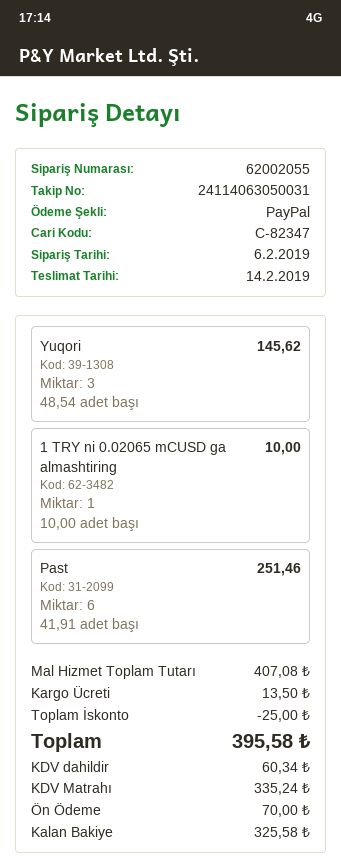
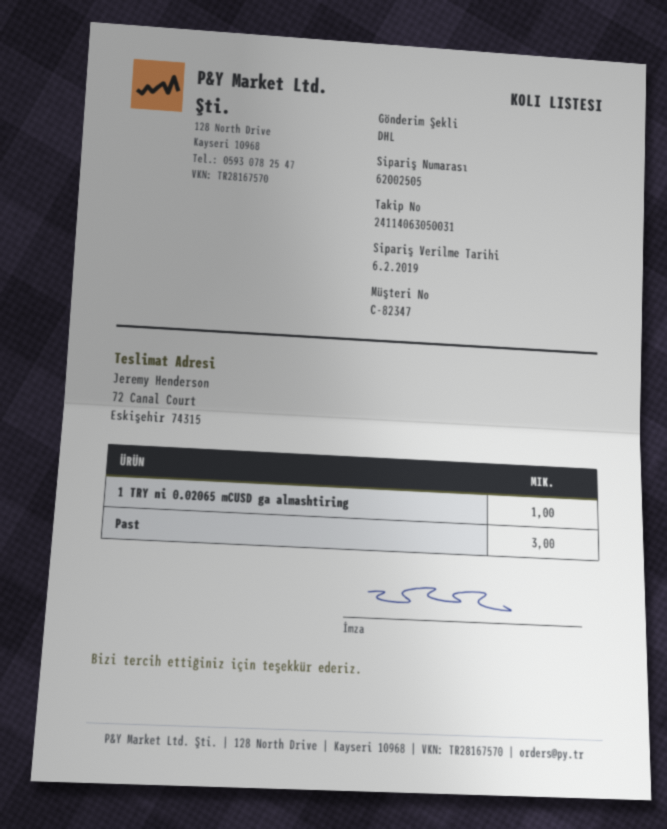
order number: 62002055 -> 62002505
Yuqori: 3 -> none
Past: 6 -> 3

